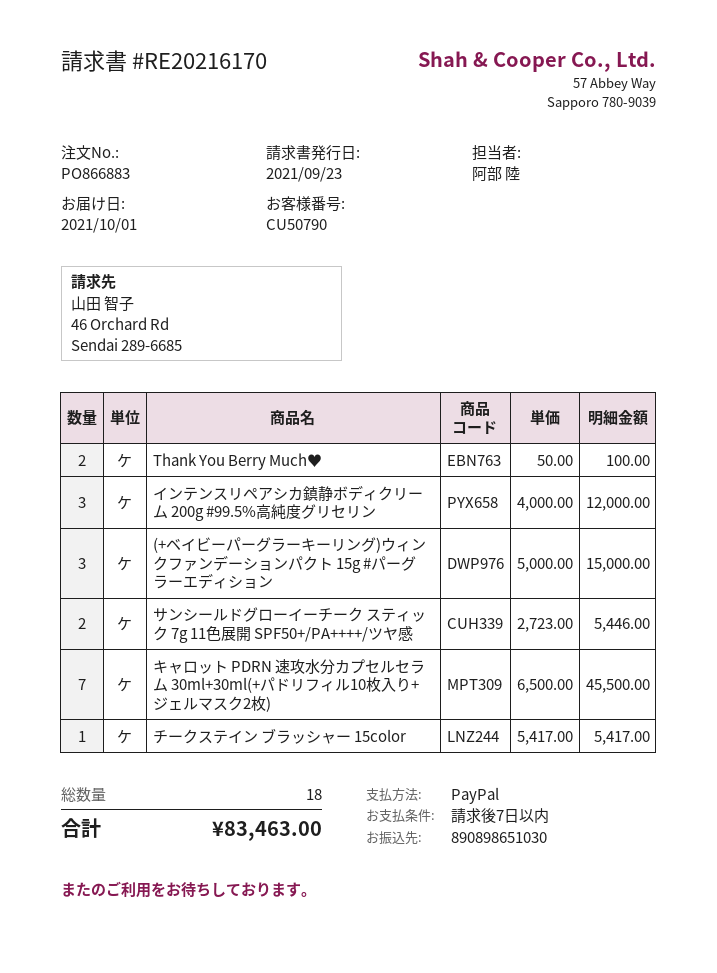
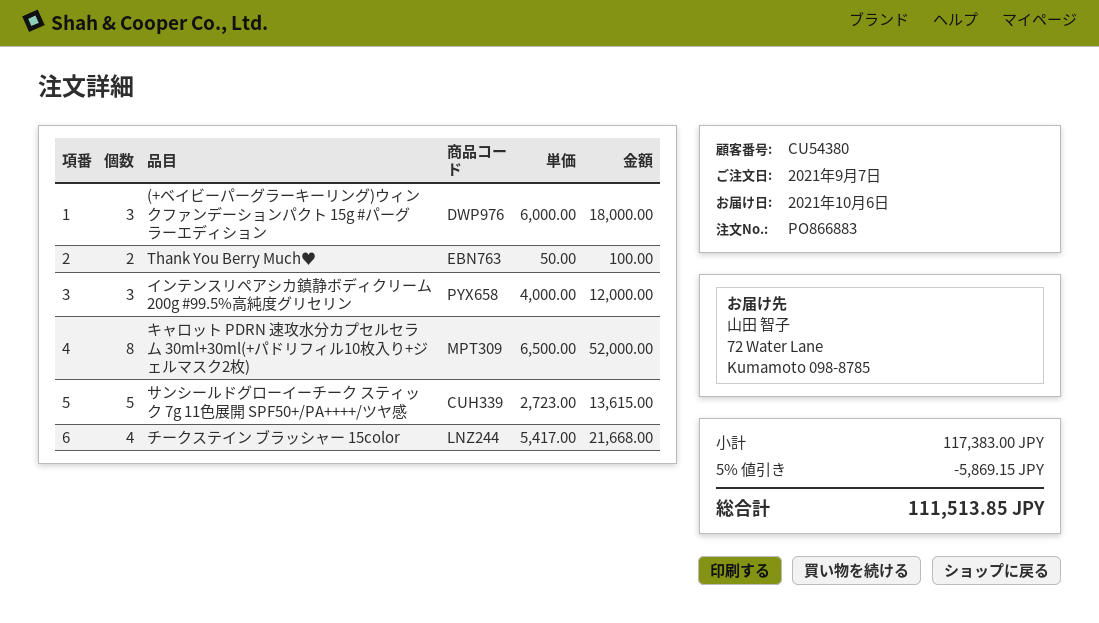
delivery date: 2021-10-01 -> 2021-10-06
customer number: CU50790 -> CU54380
(+ベイビーパーグラーキーリング)ウィンクファンデーションパクト 15g #パーグラーエディション: 3 x 5000.00 = 15000.00 -> 3 x 6000.00 = 18000.00
サンシールドグローイーチーク スティック 7g 11色展開 SPF50+/PA++++/ツヤ感: 2 x 2723.00 = 5446.00 -> 5 x 2723.00 = 13615.00
キャロット PDRN 速攻水分カプセルセラム 30ml+30ml(+パドリフィル10枚入り+ジェルマスク2枚): 7 x 6500.00 = 45500.00 -> 8 x 6500.00 = 52000.00
チークステイン ブラッシャー 15color: 1 x 5417.00 = 5417.00 -> 4 x 5417.00 = 21668.00
discount: none -> 5% = 5869.15
total: 83463.00 -> 111513.85

